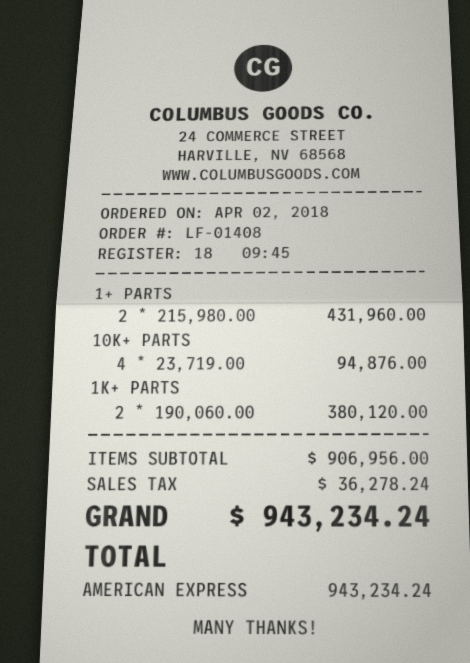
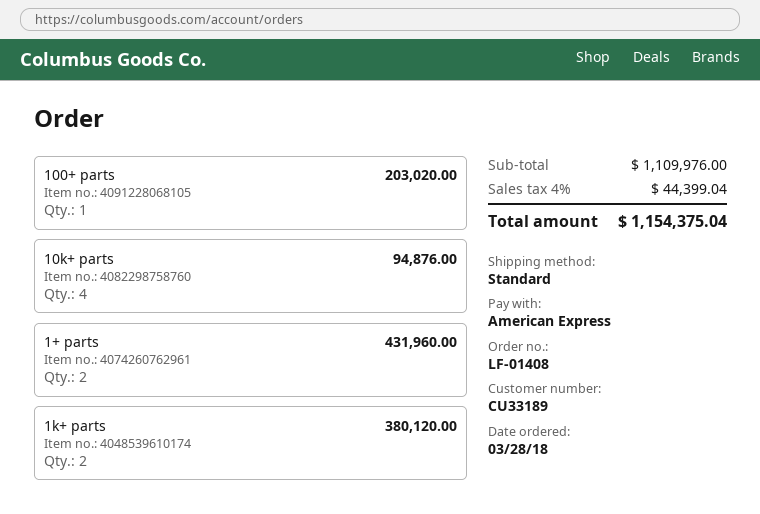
order date: 2018-04-02 -> 2018-03-28
100+ parts: none -> 1 for 203020.00
subtotal: 906956.00 -> 1109976.00
tax: 36278.24 -> 44399.04
total: 943234.24 -> 1154375.04

